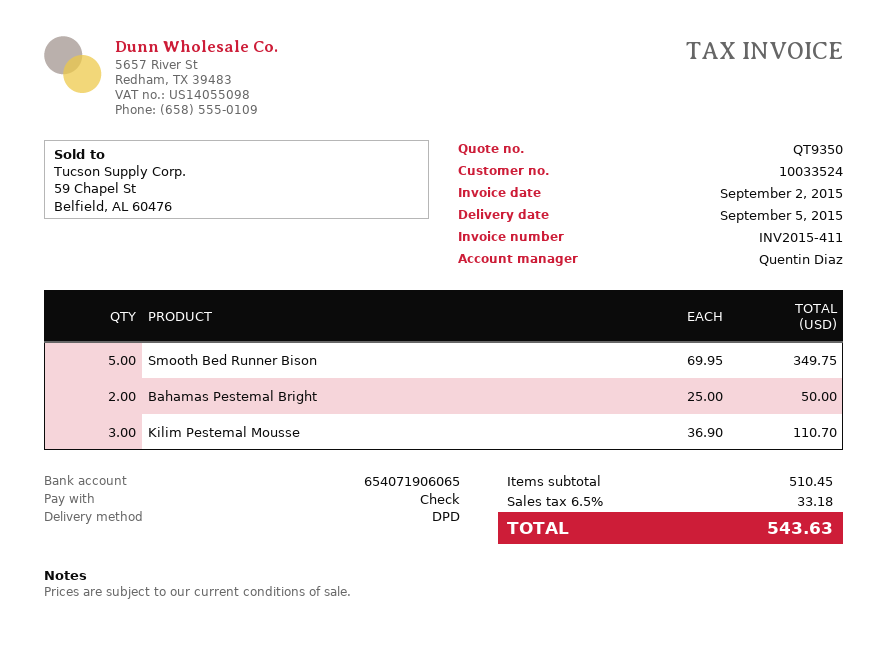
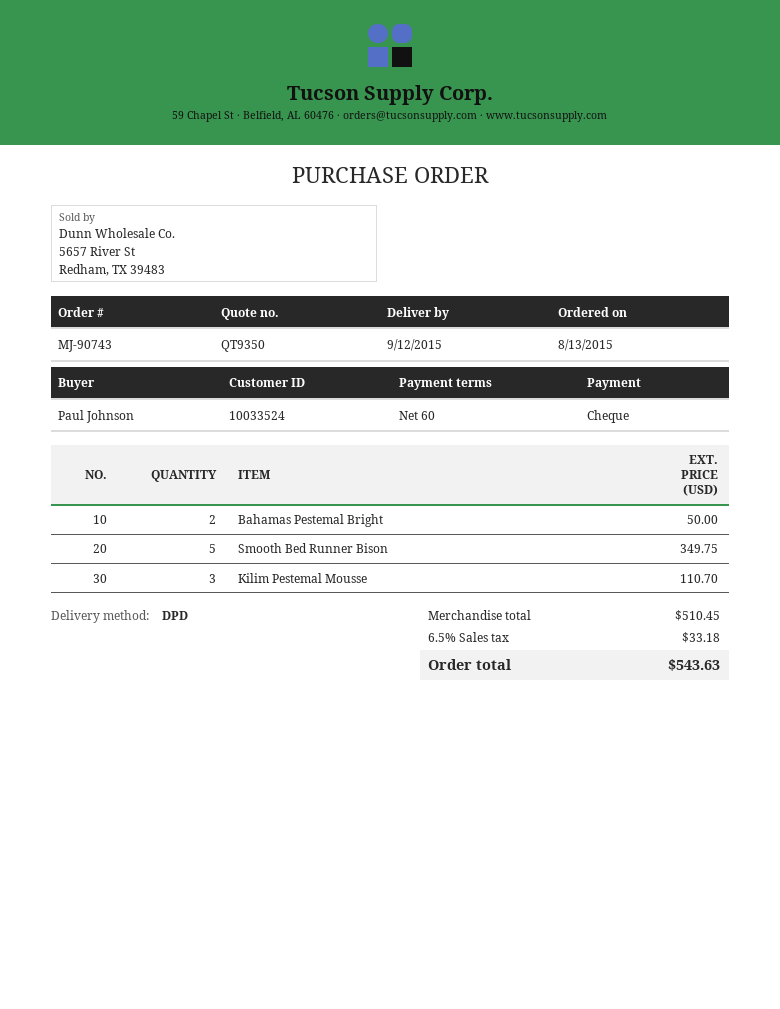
delivery date: 2015-09-05 -> 2015-09-12

